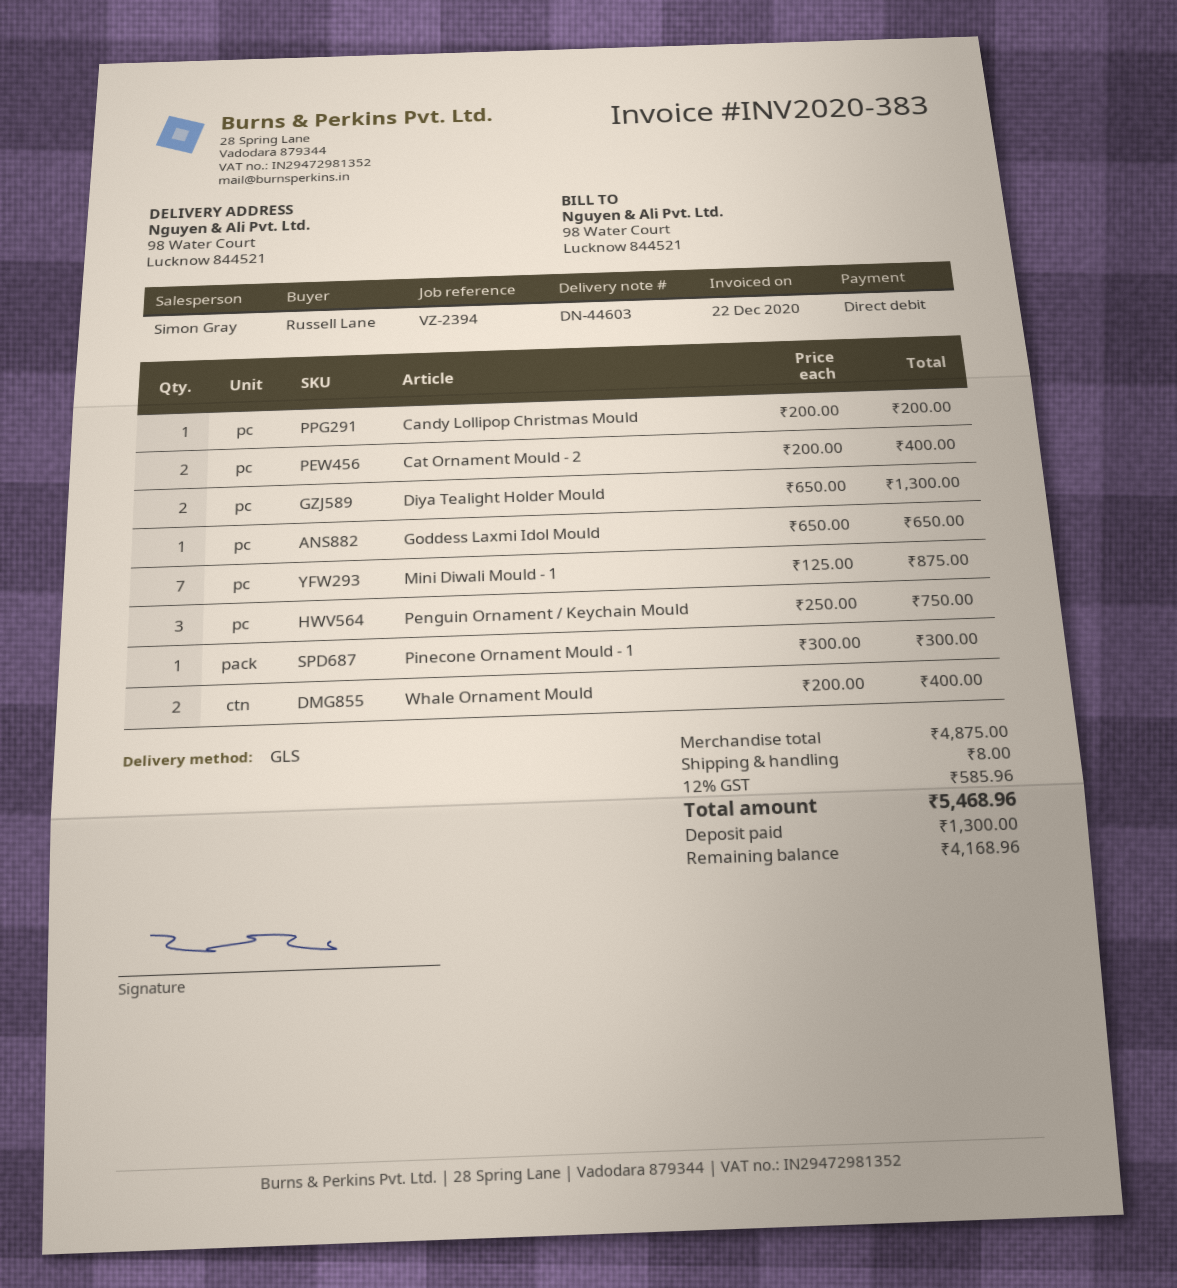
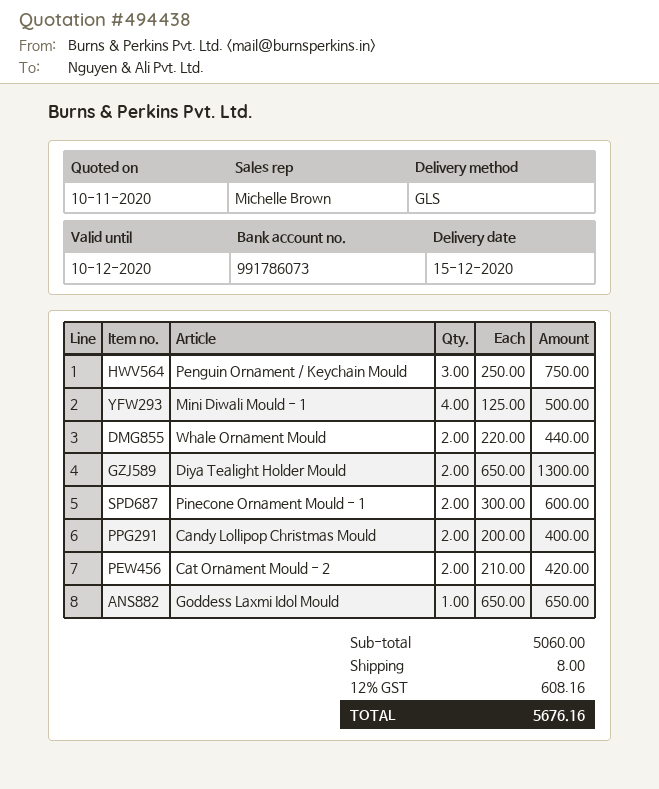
sales rep: Simon Gray -> Michelle Brown
Candy Lollipop Christmas Mould: 1 x 200.00 = 200.00 -> 2 x 200.00 = 400.00
Cat Ornament Mould - 2: 2 x 200.00 = 400.00 -> 2 x 210.00 = 420.00
Mini Diwali Mould - 1: 7 x 125.00 = 875.00 -> 4 x 125.00 = 500.00
Pinecone Ornament Mould - 1: 1 x 300.00 = 300.00 -> 2 x 300.00 = 600.00
Whale Ornament Mould: 2 x 200.00 = 400.00 -> 2 x 220.00 = 440.00
subtotal: 4875.00 -> 5060.00
tax: 12% = 585.96 -> 12% = 608.16
total: 5468.96 -> 5676.16

